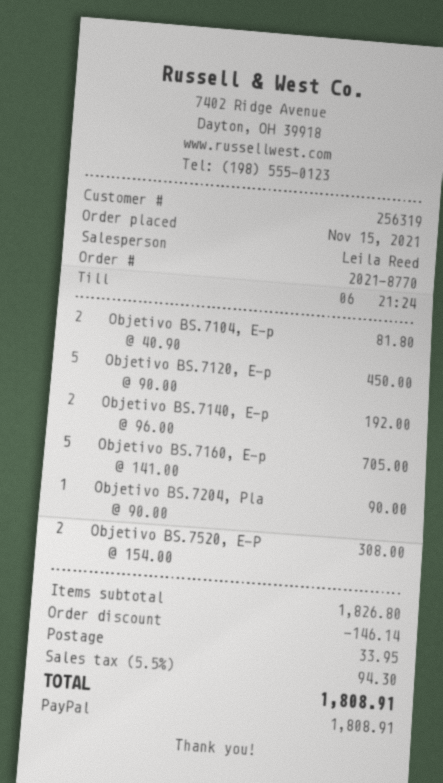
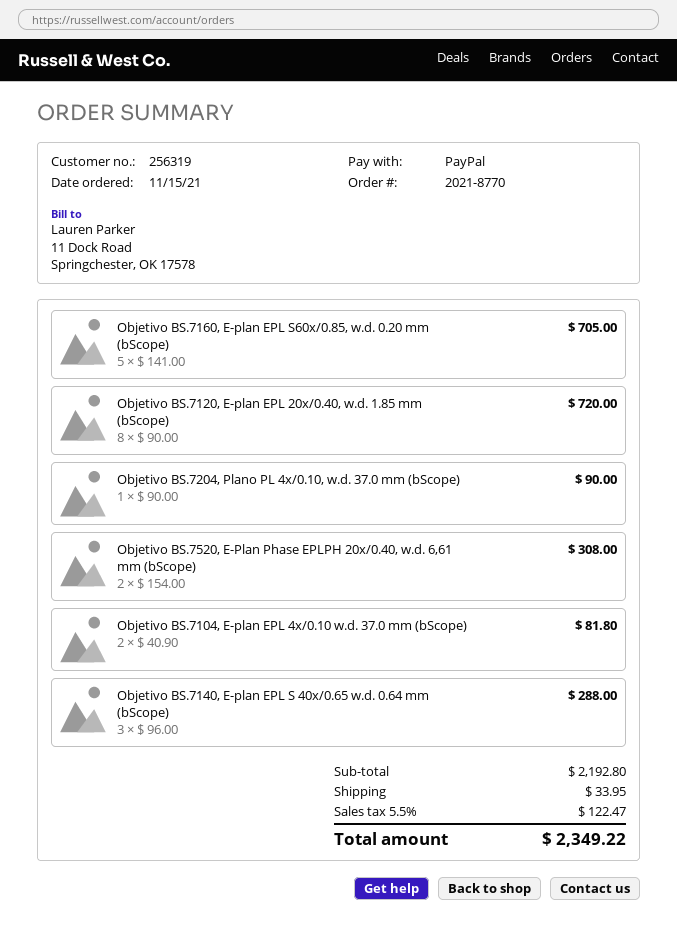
Objetivo BS.7120, E-p: 5 x 90.00 = 450.00 -> 8 x 90.00 = 720.00
Objetivo BS.7140, E-p: 2 x 96.00 = 192.00 -> 3 x 96.00 = 288.00
subtotal: 1826.80 -> 2192.80
discount: 146.14 -> none
tax: 5.5% = 94.30 -> 5.5% = 122.47
total: 1808.91 -> 2349.22

